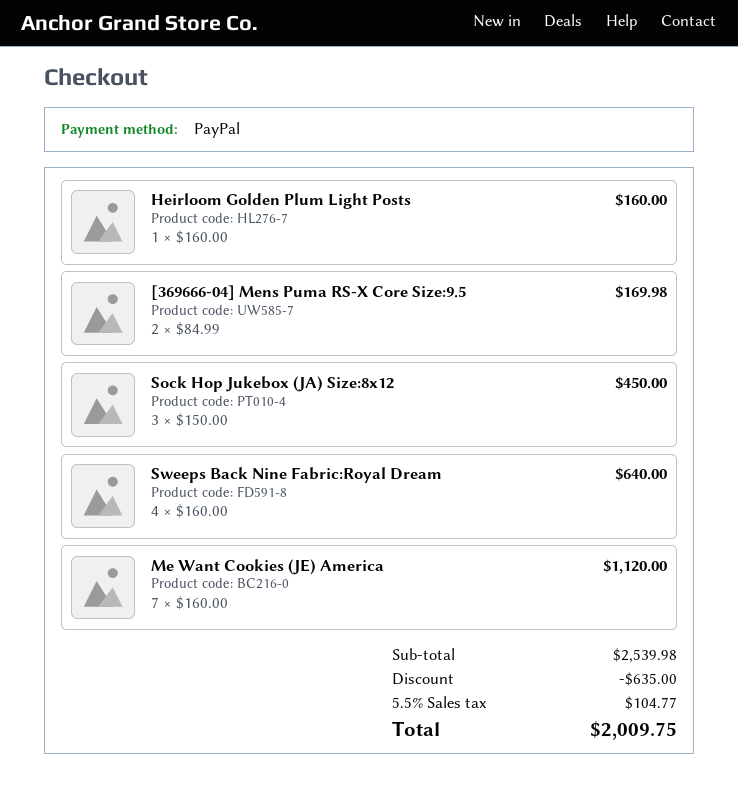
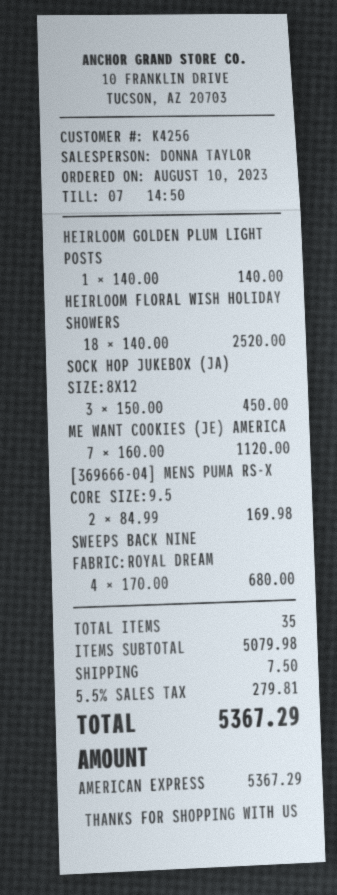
payment method: PayPal -> American Express
Heirloom Golden Plum Light Posts: 1 x 160.00 = 160.00 -> 1 x 140.00 = 140.00
Sweeps Back Nine Fabric:Royal Dream: 4 x 160.00 = 640.00 -> 4 x 170.00 = 680.00
HEIRLOOM FLORAL WISH HOLIDAY SHOWERS: none -> 18 x 140.00 = 2520.00
subtotal: 2539.98 -> 5079.98
discount: 635.00 -> none
shipping: none -> 7.50
tax: 5.5% = 104.77 -> 5.5% = 279.81
total: 2009.75 -> 5367.29

